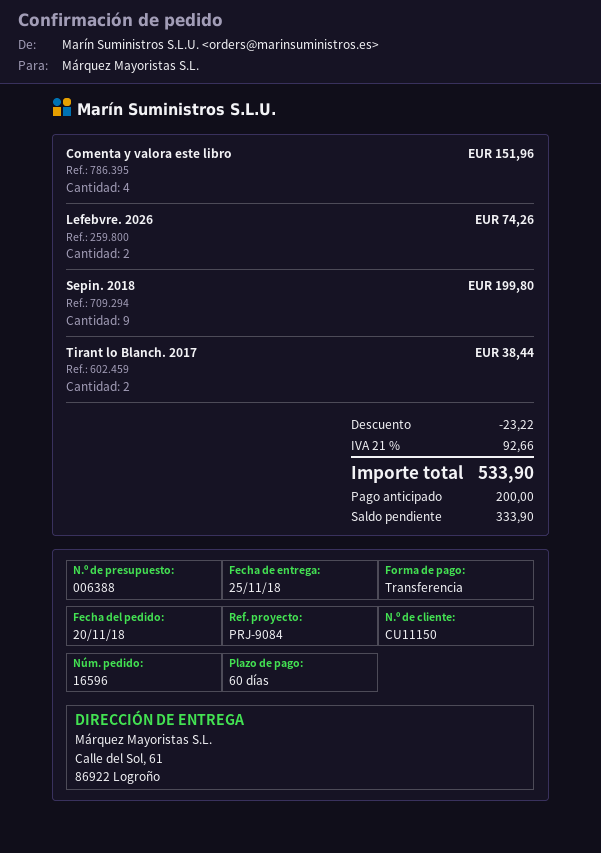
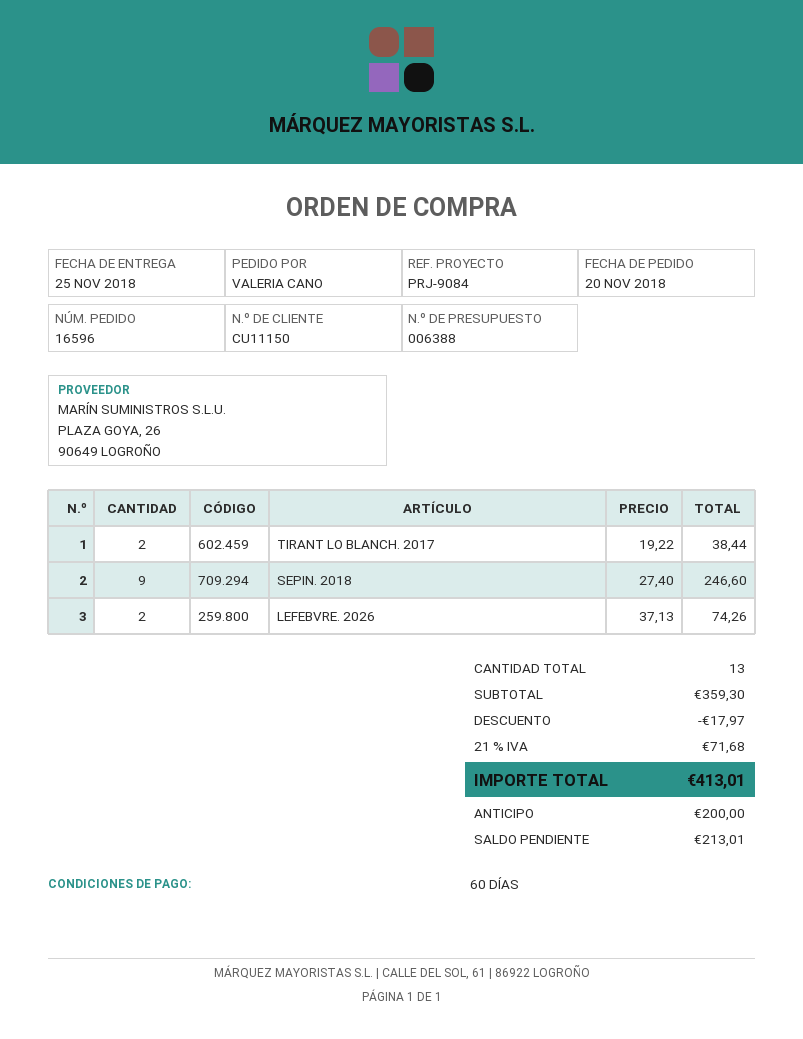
Comenta y valora este libro: 4 for 151.96 -> none
Sepin. 2018: 9 for 199.80 -> 9 for 246.60
discount: 23.22 -> 17.97
tax: 21% = 92.66 -> 21% = 71.68
total: 533.90 -> 413.01
balance: 333.90 -> 213.01

